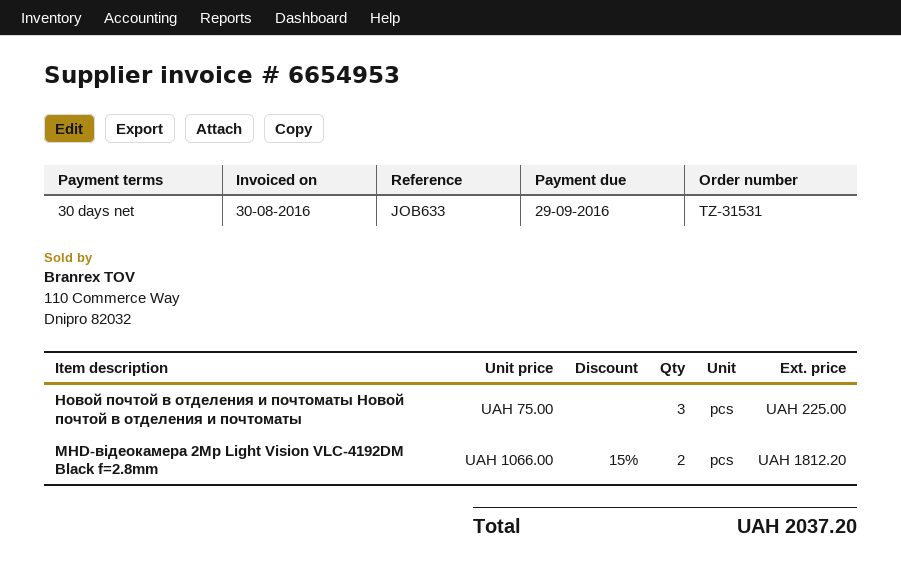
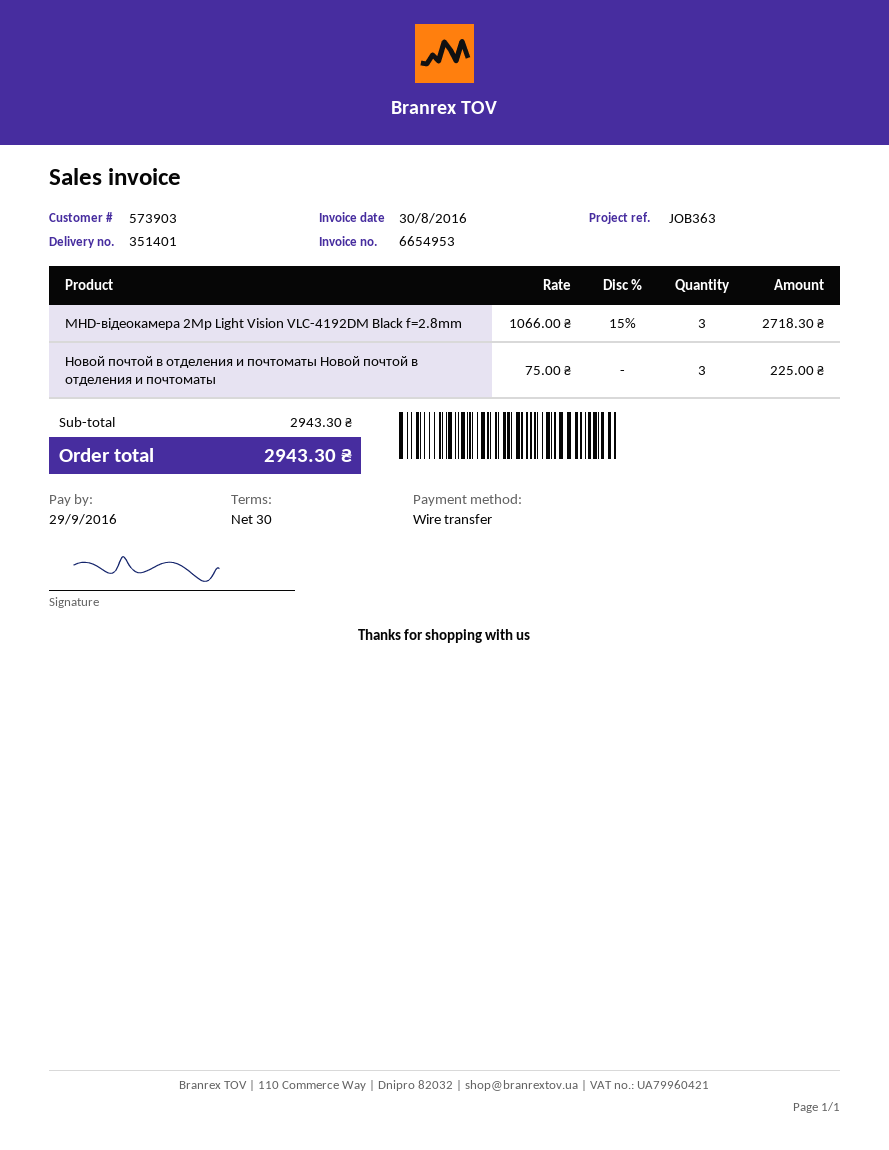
reference: JOB633 -> JOB363
MHD-відеокамера 2Mp Light Vision VLC-4192DM Black f=2.8mm: 2 x 1066.00 - 15% = 1812.20 -> 3 x 1066.00 - 15% = 2718.30
total: 2037.20 -> 2943.30

